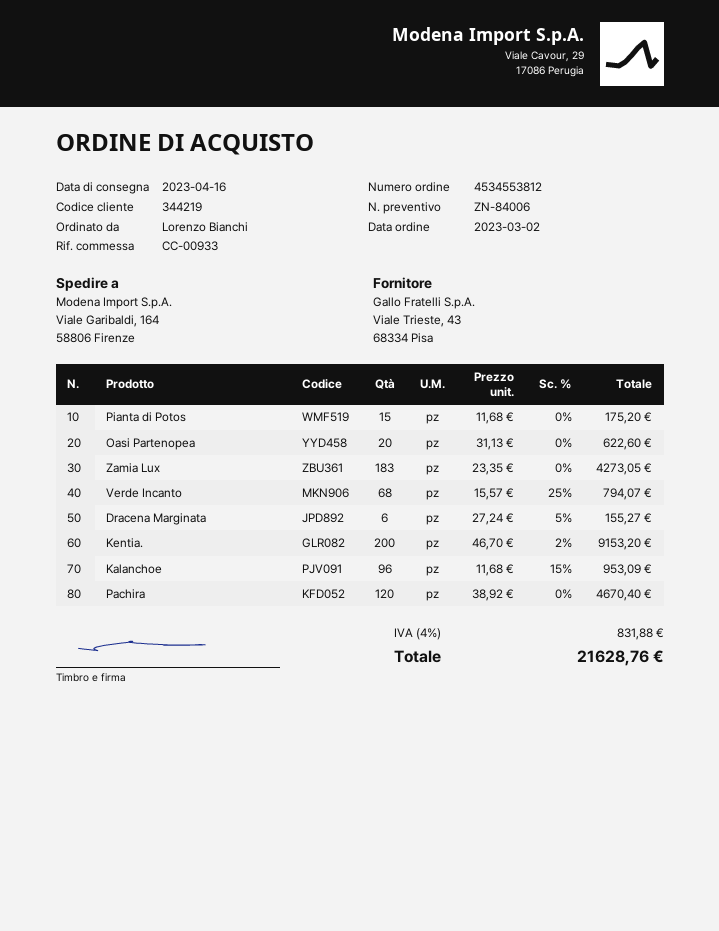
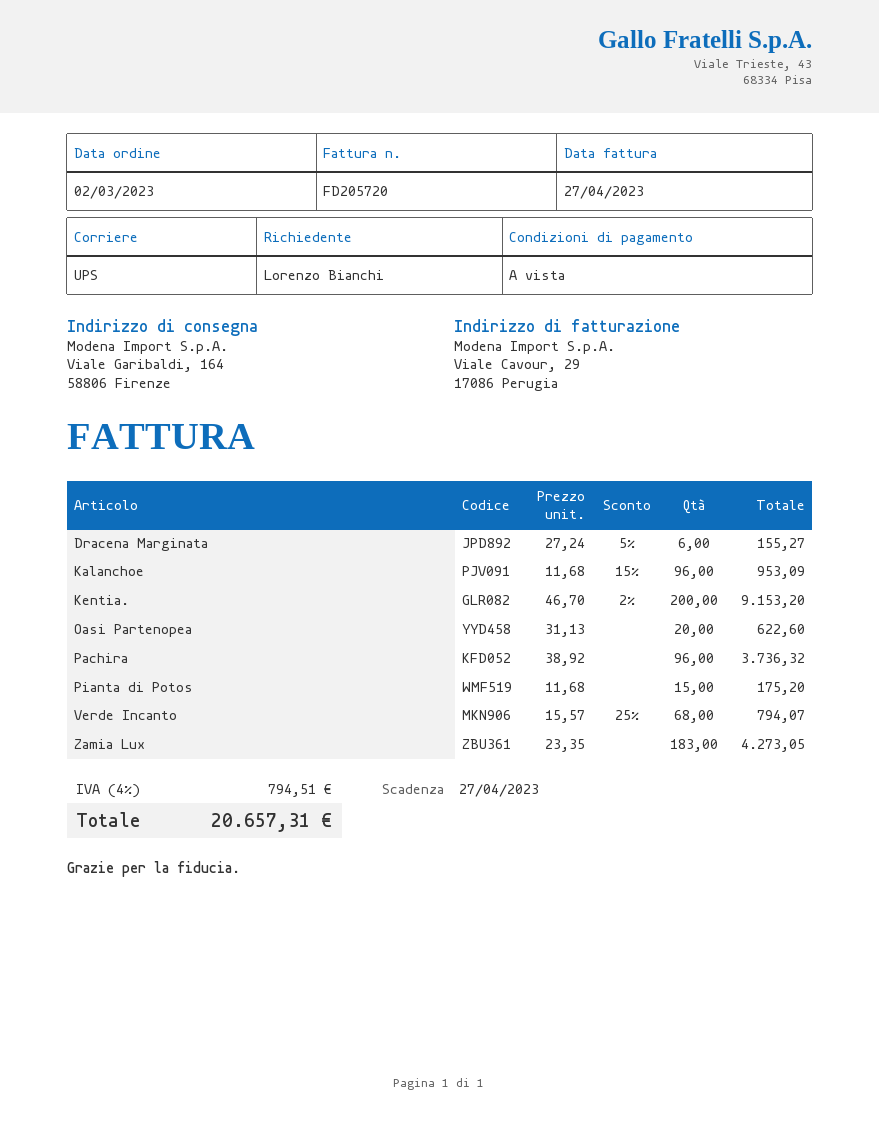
Pachira: 120 x 38.92 = 4670.40 -> 96 x 38.92 = 3736.32
tax: 4% = 831.88 -> 4% = 794.51
total: 21628.76 -> 20657.31

